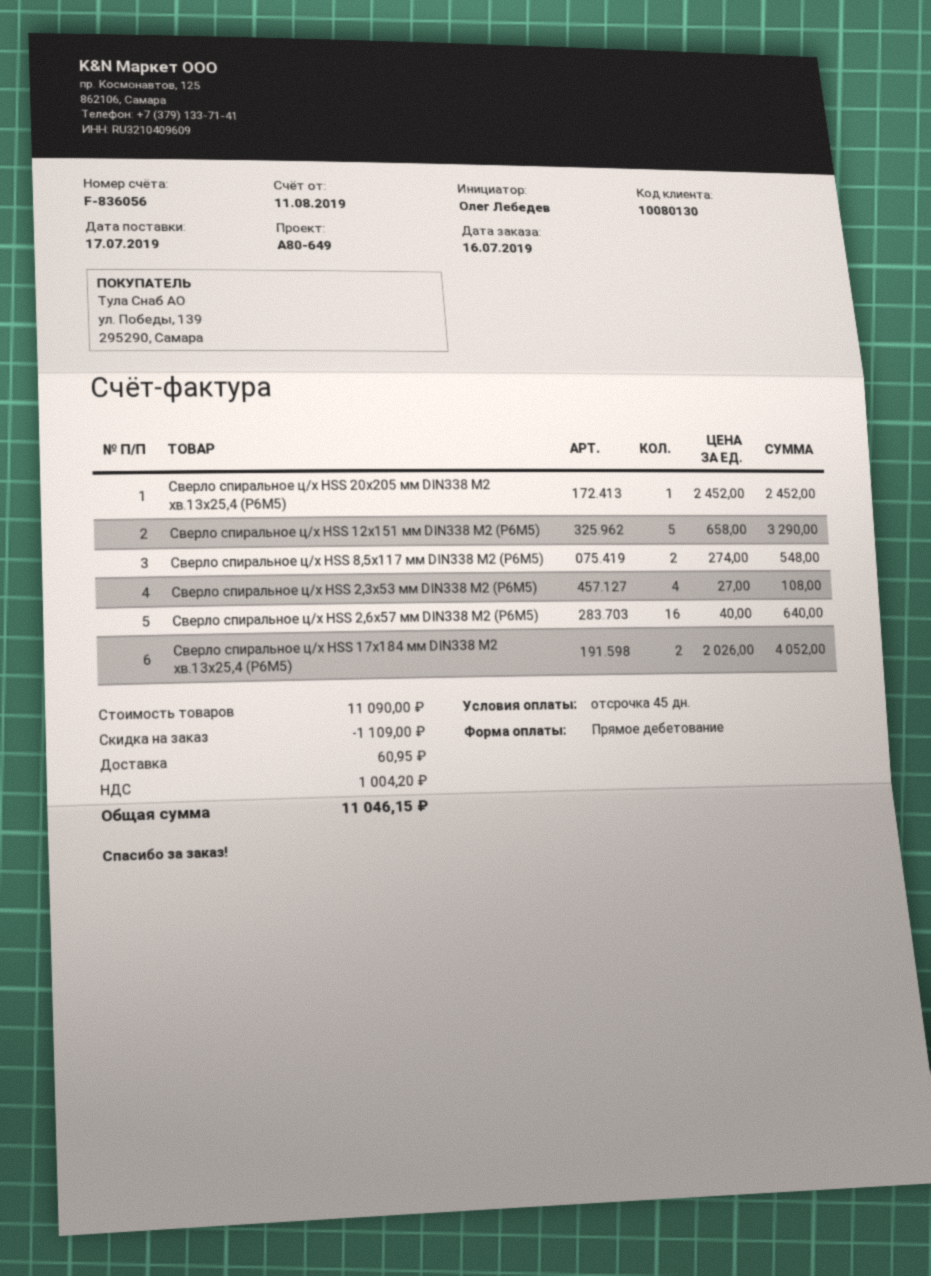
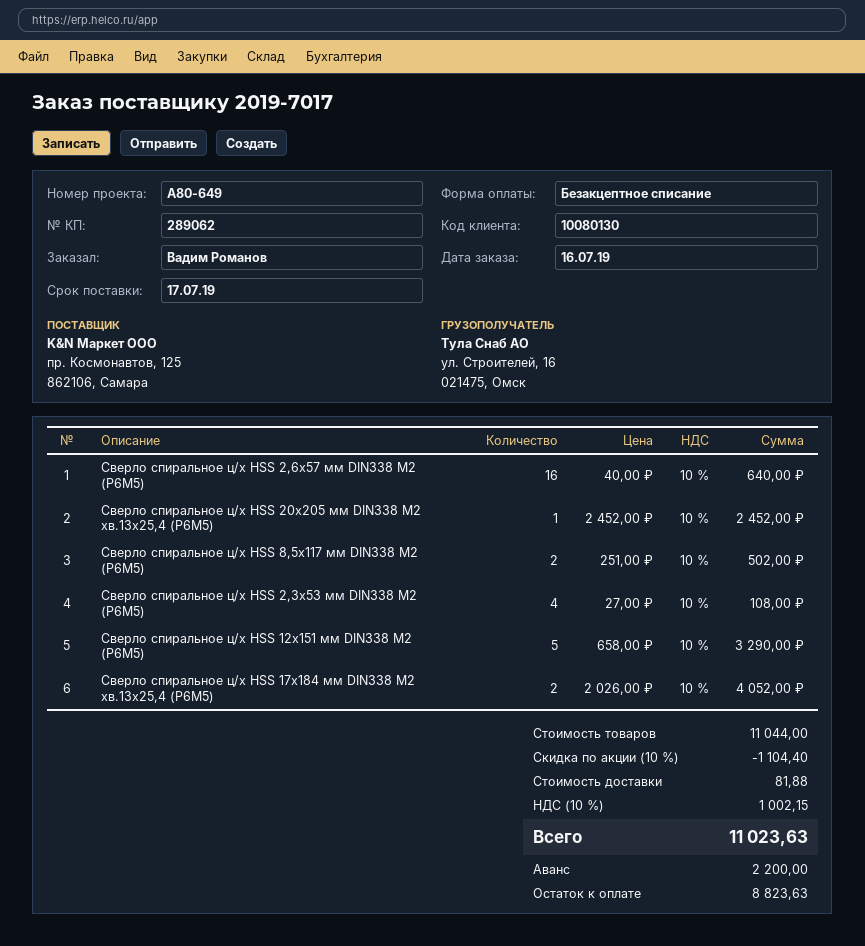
ordered by: Олег Лебедев -> Вадим Романов
Сверло спиральное ц/х HSS 8,5х117 мм DIN338 М2 (Р6М5): 2 x 274.00 = 548.00 -> 2 x 251.00 = 502.00
subtotal: 11090.00 -> 11044.00
discount: 1109.00 -> 1104.40
shipping: 60.95 -> 81.88
tax: 1004.20 -> 1002.15
total: 11046.15 -> 11023.63

